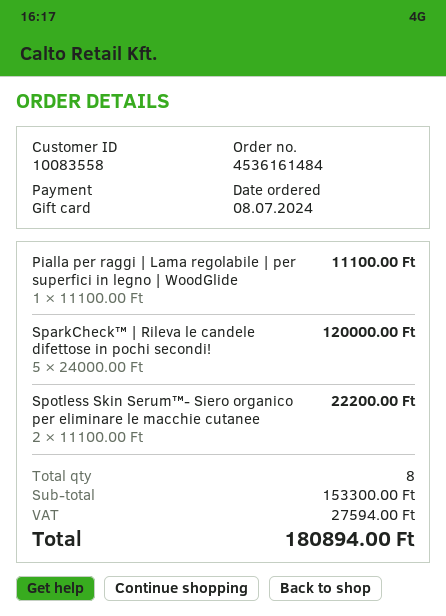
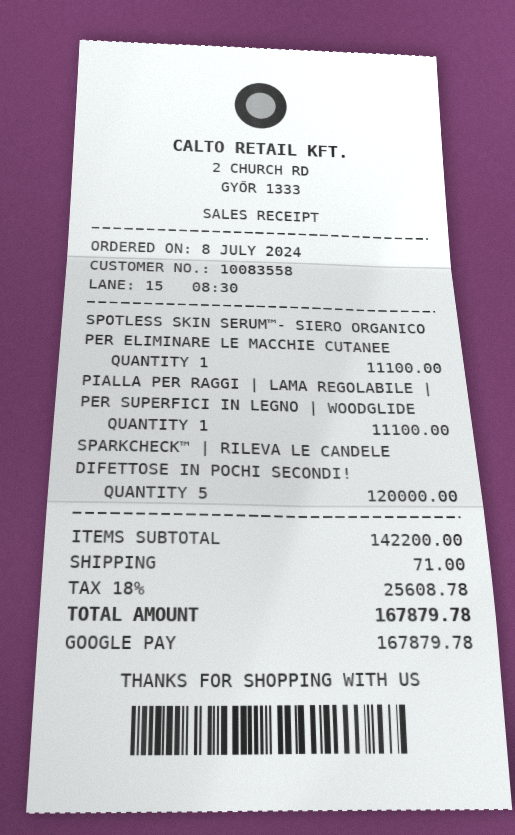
payment method: gift card -> Google Pay
Spotless Skin Serum™- Siero organico per eliminare le macchie cutanee: 2 for 22200.00 -> 1 for 11100.00
subtotal: 153300.00 -> 142200.00
shipping: none -> 71.00
tax: 27594.00 -> 25608.78
total: 180894.00 -> 167879.78

